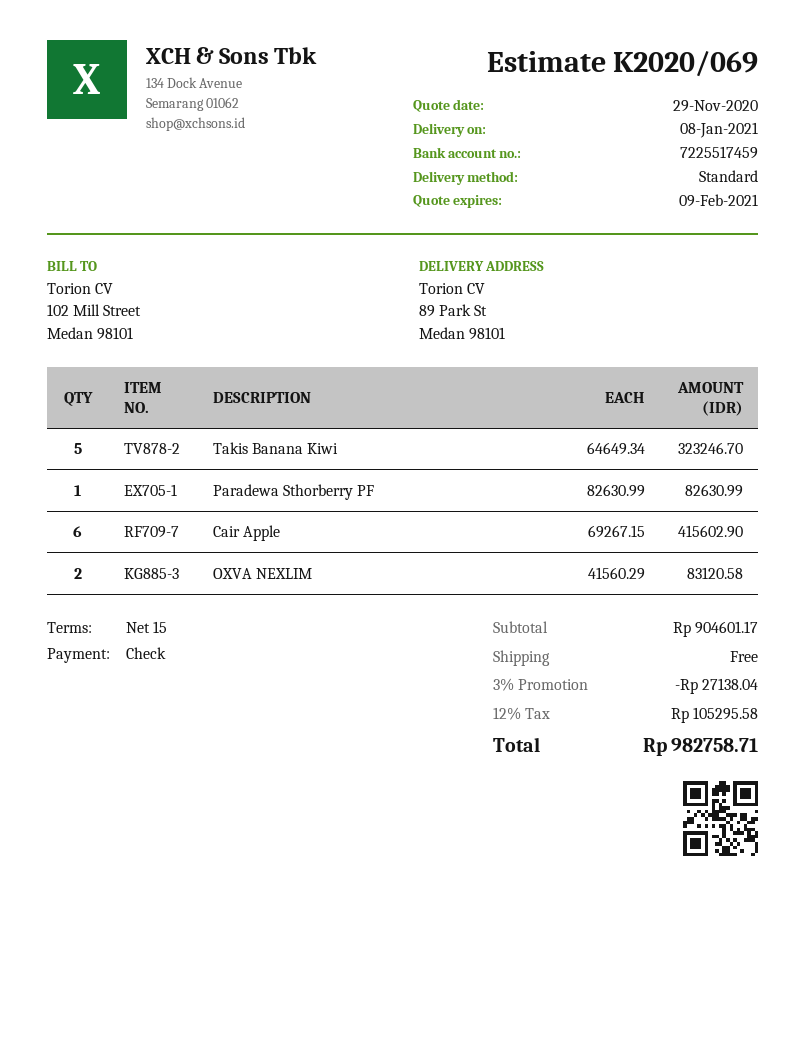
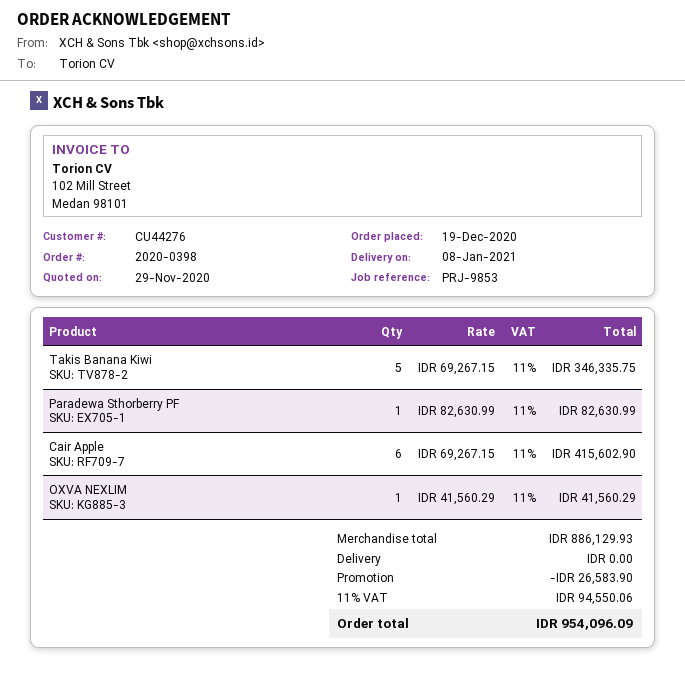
Takis Banana Kiwi: 5 x 64649.34 = 323246.70 -> 5 x 69267.15 = 346335.75
OXVA NEXLIM: 2 x 41560.29 = 83120.58 -> 1 x 41560.29 = 41560.29
subtotal: 904601.17 -> 886129.93
discount: 27138.04 -> 26583.90
tax: 12% = 105295.58 -> 11% = 94550.06
total: 982758.71 -> 954096.09

